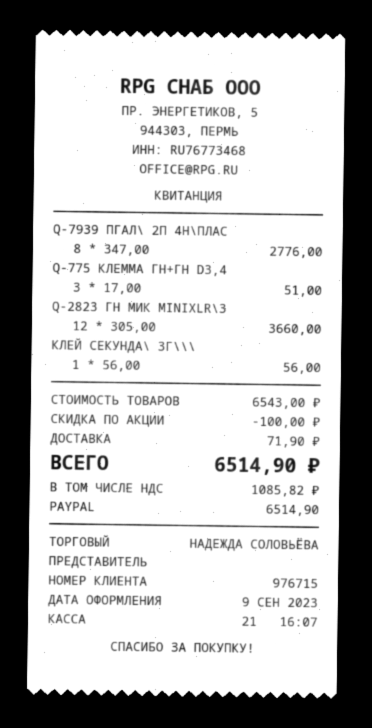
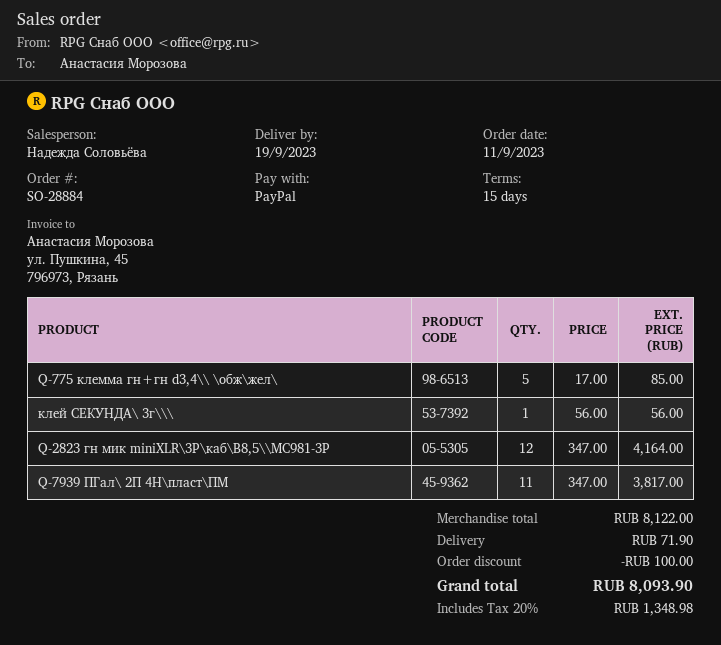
order date: 2023-09-09 -> 2023-09-11
Q-7939 ПГАЛ\ 2П 4Н\ПЛАС: 8 x 347.00 = 2776.00 -> 11 x 347.00 = 3817.00
Q-775 КЛЕММА ГН+ГН D3,4: 3 x 17.00 = 51.00 -> 5 x 17.00 = 85.00
Q-2823 ГН МИК MINIXLR\3: 12 x 305.00 = 3660.00 -> 12 x 347.00 = 4164.00
subtotal: 6543.00 -> 8122.00
tax: 1085.82 -> 1348.98
total: 6514.90 -> 8093.90

